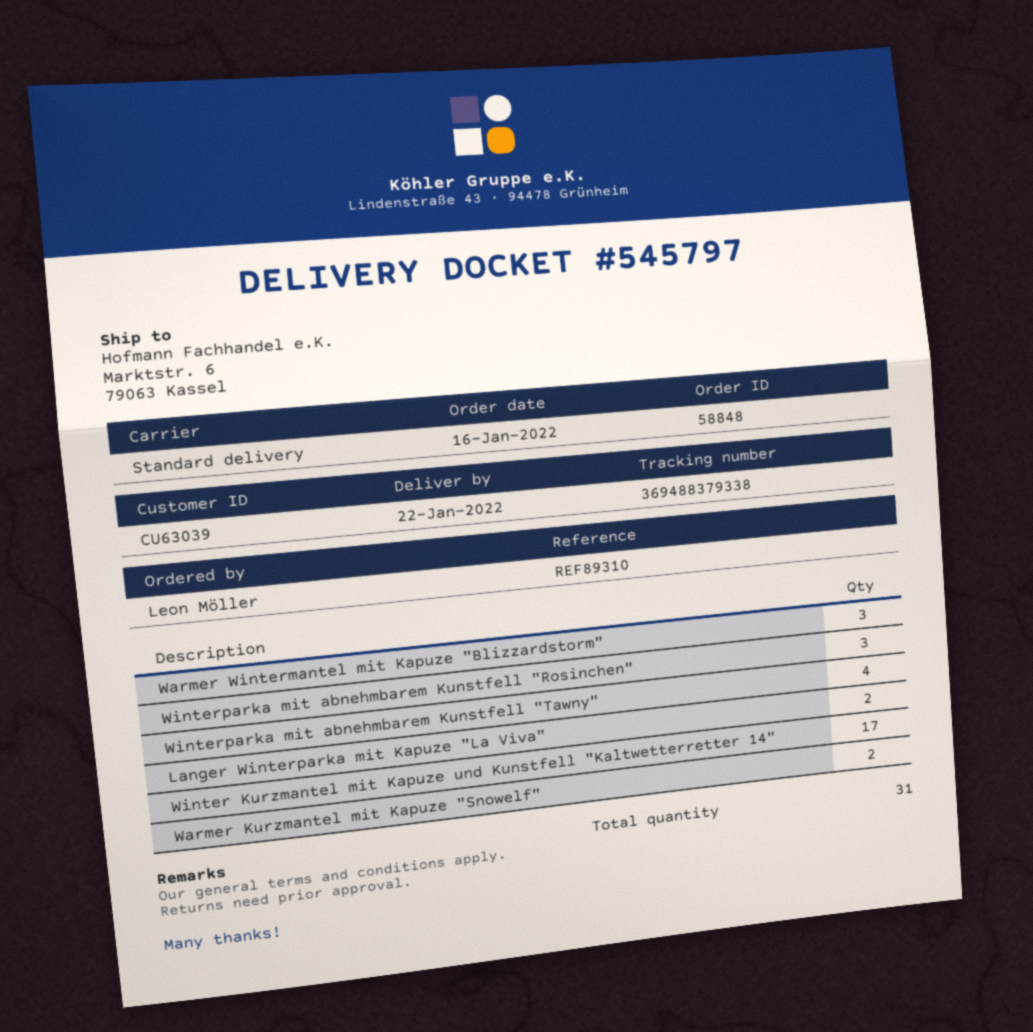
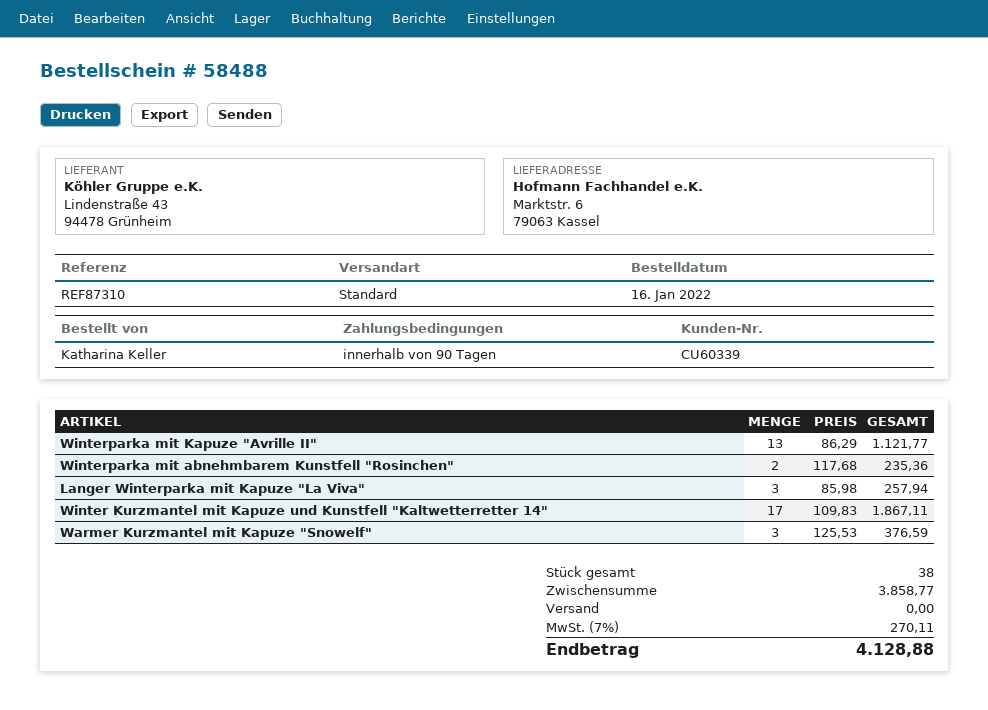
order number: 58848 -> 58488
customer number: CU63039 -> CU60339
reference: REF89310 -> REF87310
ordered by: Leon Möller -> Katharina Keller
Warmer Wintermantel mit Kapuze "Blizzardstorm": 3 -> none
Winterparka mit abnehmbarem Kunstfell "Rosinchen": 3 -> 2
Winterparka mit abnehmbarem Kunstfell "Tawny": 4 -> none
Langer Winterparka mit Kapuze "La Viva": 2 -> 3
Warmer Kurzmantel mit Kapuze "Snowelf": 2 -> 3
Winterparka mit Kapuze "Avrille II": none -> 13
total quantity: 31 -> 38

